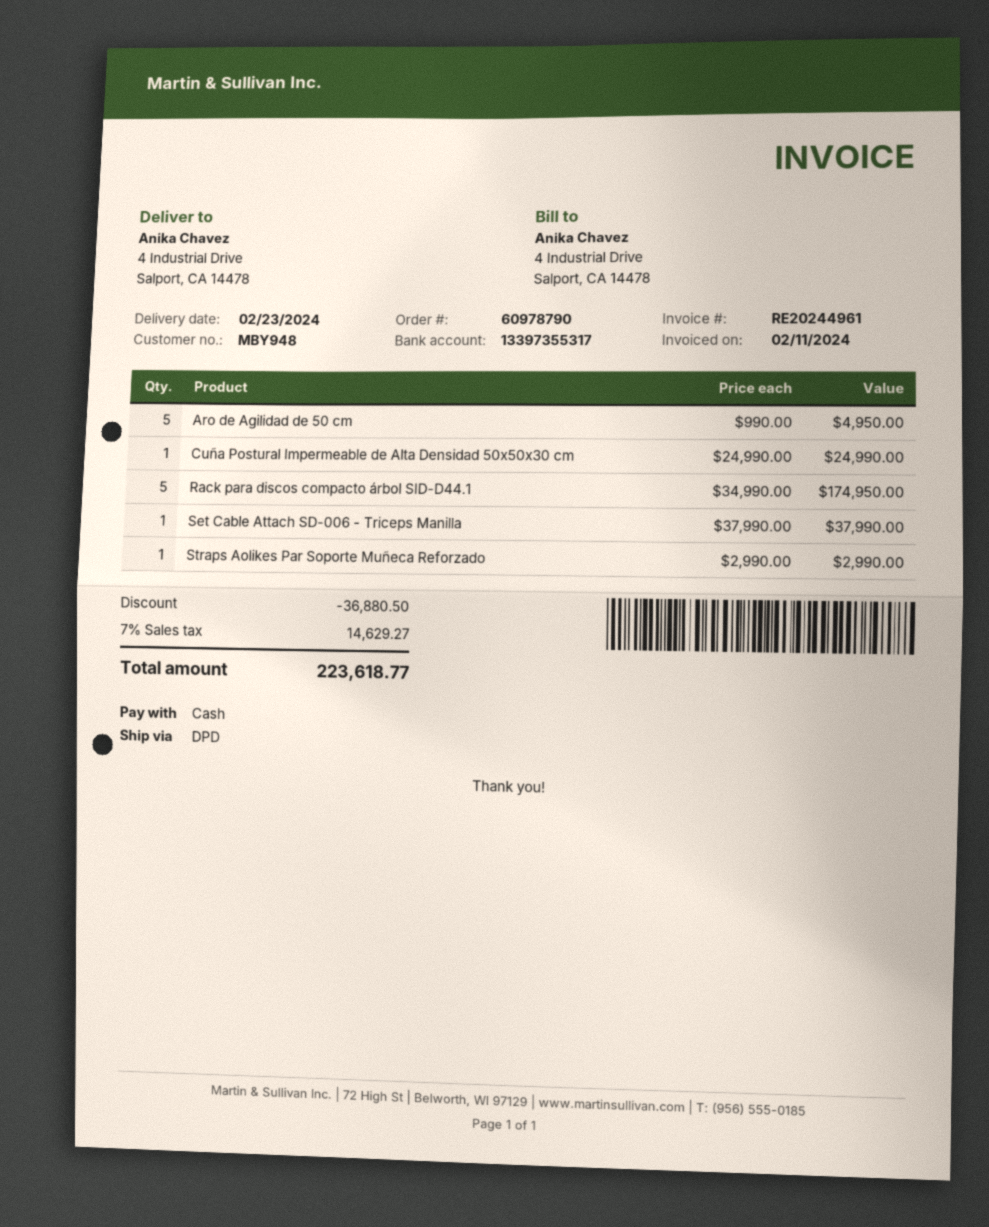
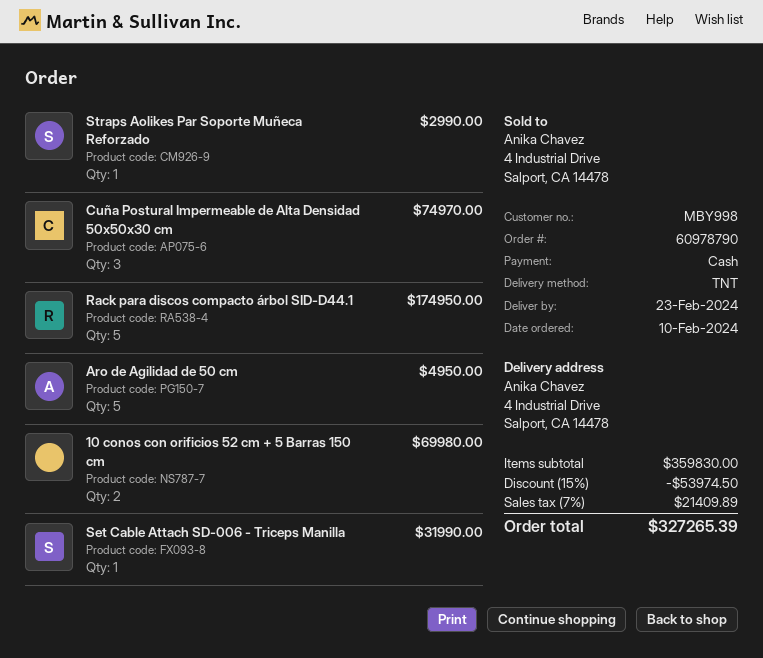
customer number: MBY948 -> MBY998
shipping method: DPD -> TNT
Cuña Postural Impermeable de Alta Densidad 50x50x30 cm: 1 for 24990.00 -> 3 for 74970.00
Set Cable Attach SD-006 - Triceps Manilla: 1 for 37990.00 -> 1 for 31990.00
10 conos con orificios 52 cm + 5 Barras 150 cm: none -> 2 for 69980.00
discount: 36880.50 -> 53974.50
tax: 7% = 14629.27 -> 7% = 21409.89
total: 223618.77 -> 327265.39

